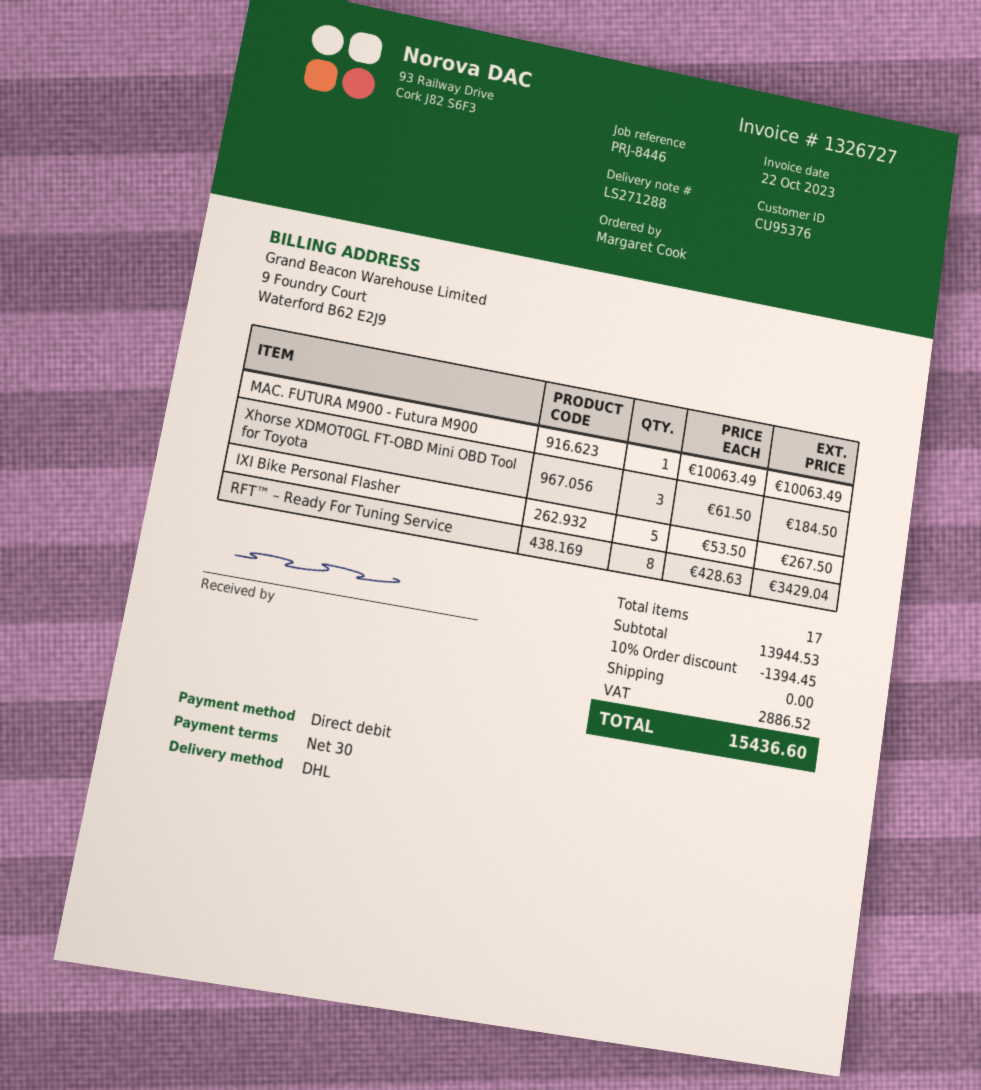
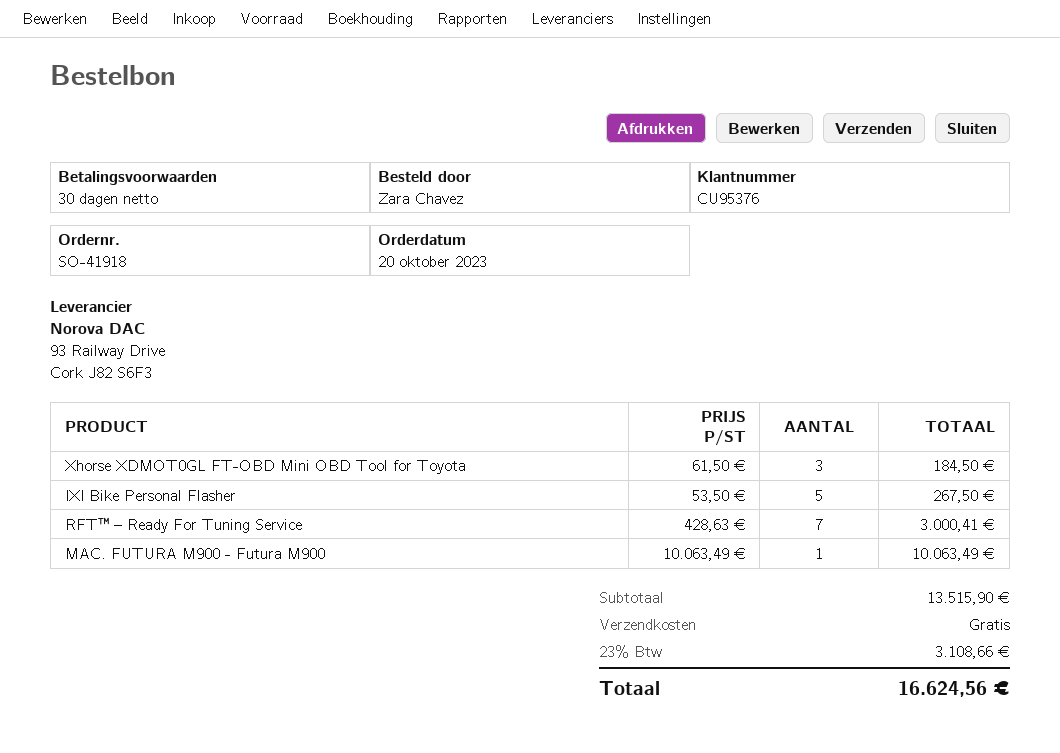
ordered by: Margaret Cook -> Zara Chavez
RFT™ – Ready For Tuning Service: 8 x 428.63 = 3429.04 -> 7 x 428.63 = 3000.41
subtotal: 13944.53 -> 13515.90
discount: 10% = 1394.45 -> none
tax: 2886.52 -> 3108.66
total: 15436.60 -> 16624.56

